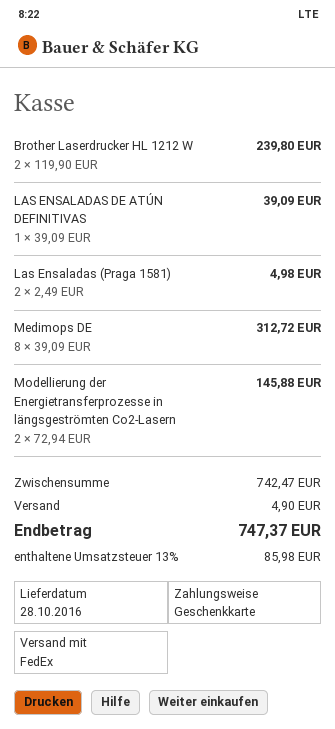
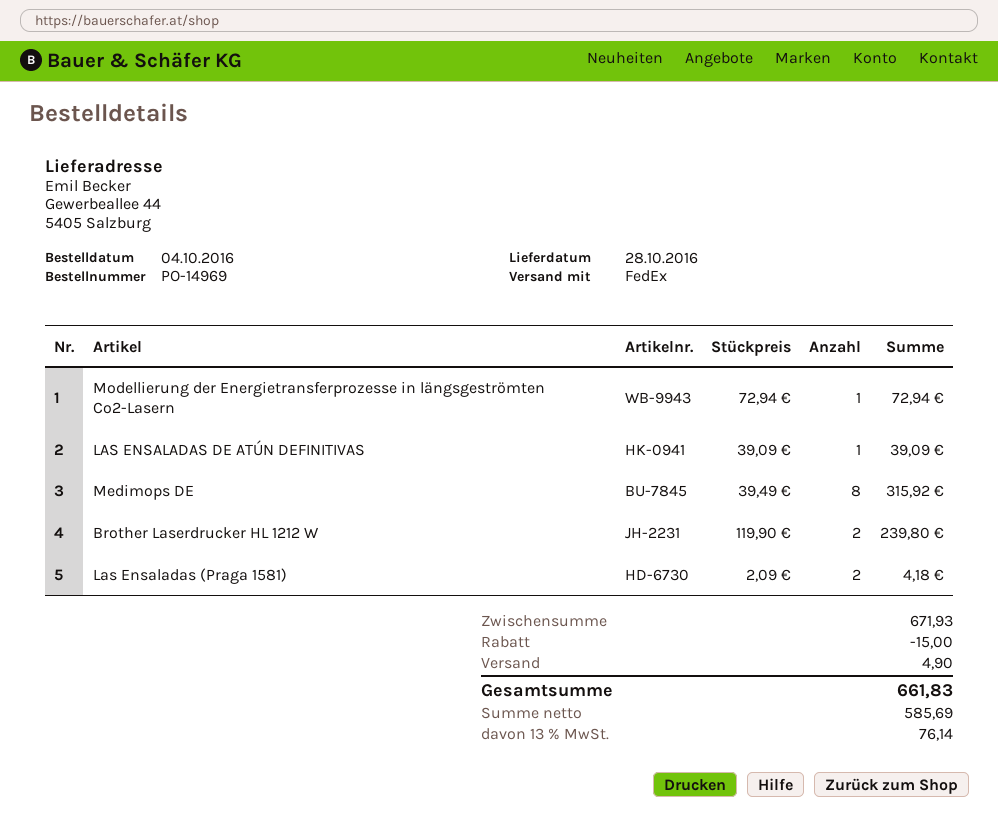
Las Ensaladas (Praga 1581): 2 x 2.49 = 4.98 -> 2 x 2.09 = 4.18
Medimops DE: 8 x 39.09 = 312.72 -> 8 x 39.49 = 315.92
Modellierung der Energietransferprozesse in längsgeströmten Co2-Lasern: 2 x 72.94 = 145.88 -> 1 x 72.94 = 72.94
subtotal: 742.47 -> 671.93
discount: none -> 15.00
tax: 13% = 85.98 -> 13% = 76.14
total: 747.37 -> 661.83

